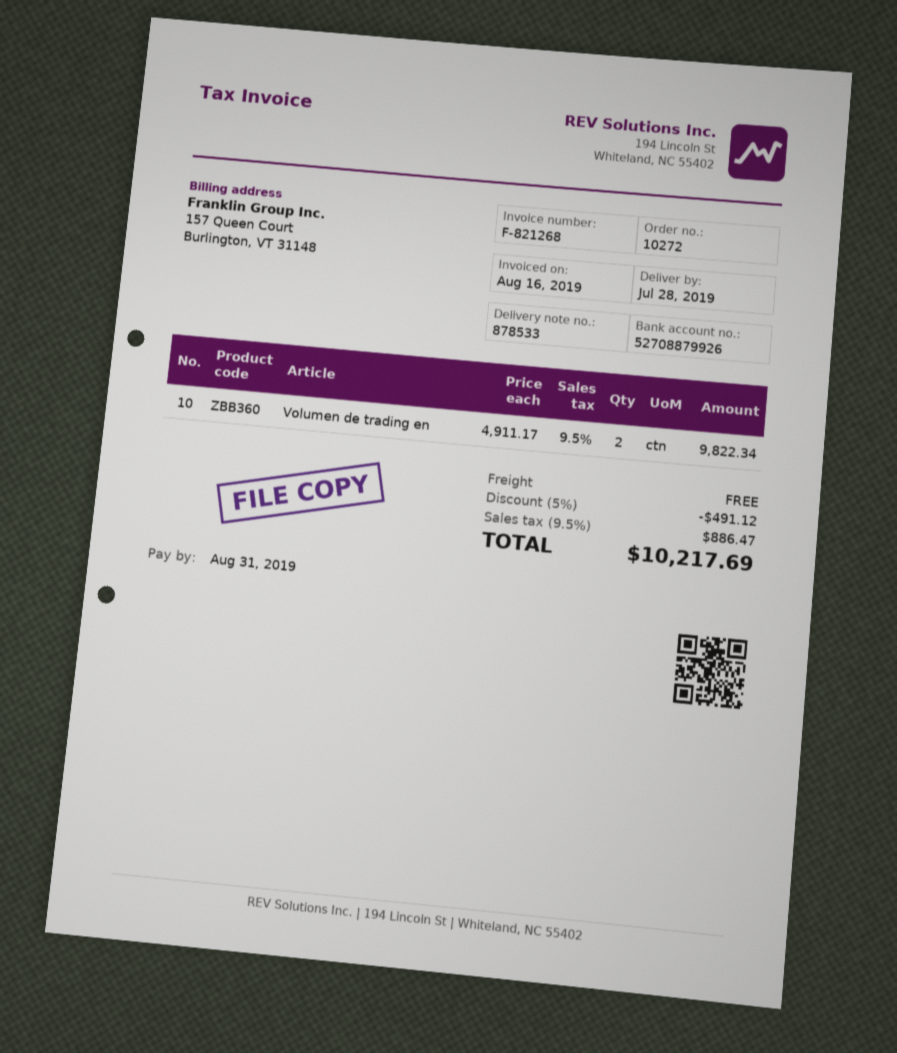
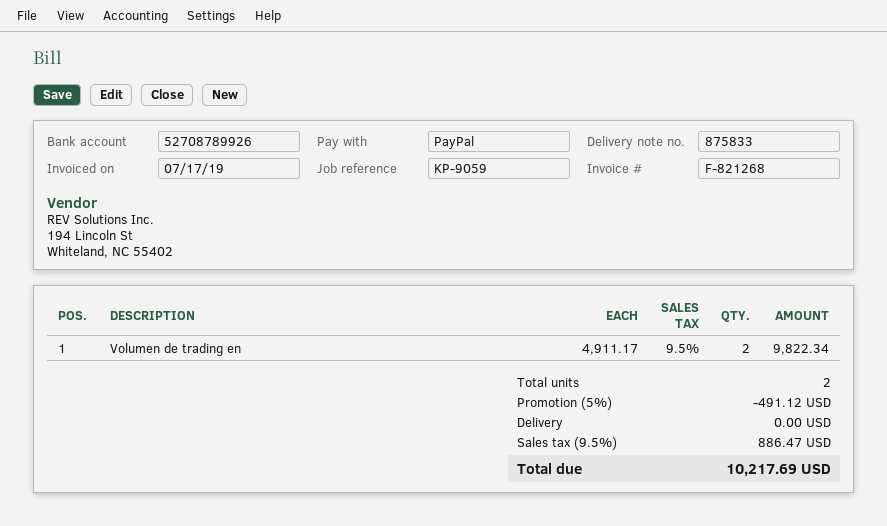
delivery note number: 878533 -> 875833
invoice date: 2019-08-16 -> 2019-07-17
bank account: 52708879926 -> 52708789926

